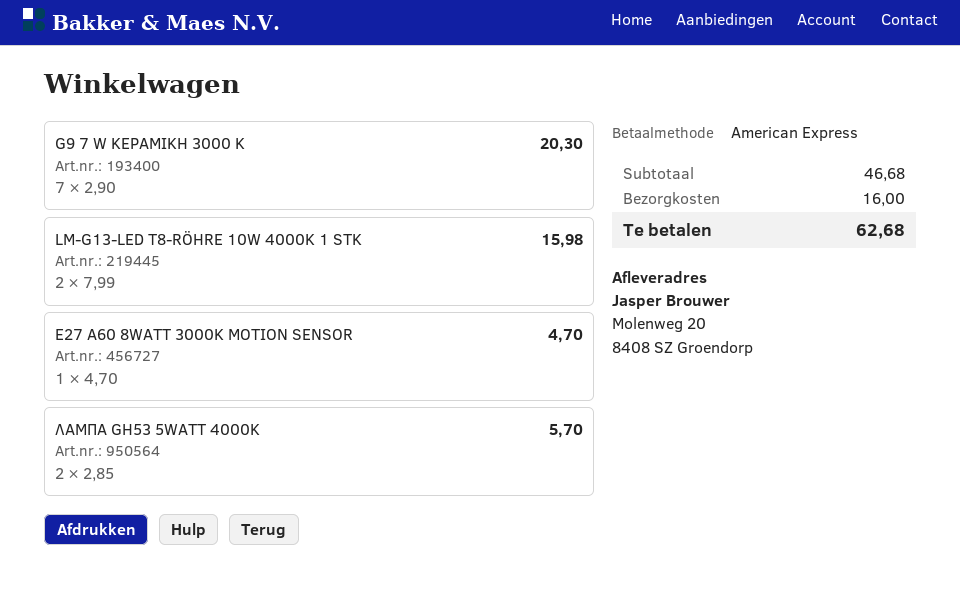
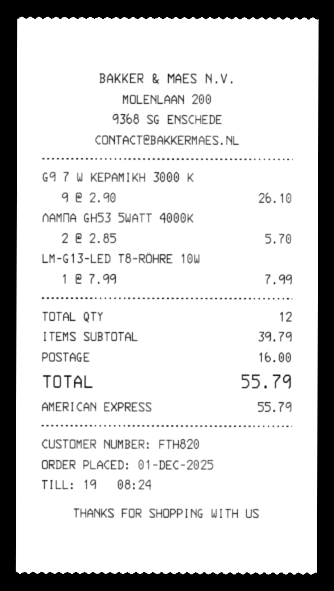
G9 7 W ΚΕΡΑΜΙΚΗ 3000 K: 7 x 2.90 = 20.30 -> 9 x 2.90 = 26.10
LM-G13-LED T8-RÖHRE 10W 4000K 1 STK: 2 x 7.99 = 15.98 -> 1 x 7.99 = 7.99
E27 A60 8WATT 3000K MOTION SENSOR: 1 x 4.70 = 4.70 -> none
subtotal: 46.68 -> 39.79
total: 62.68 -> 55.79

